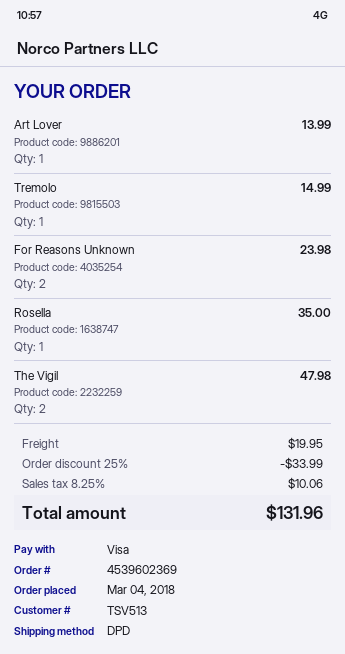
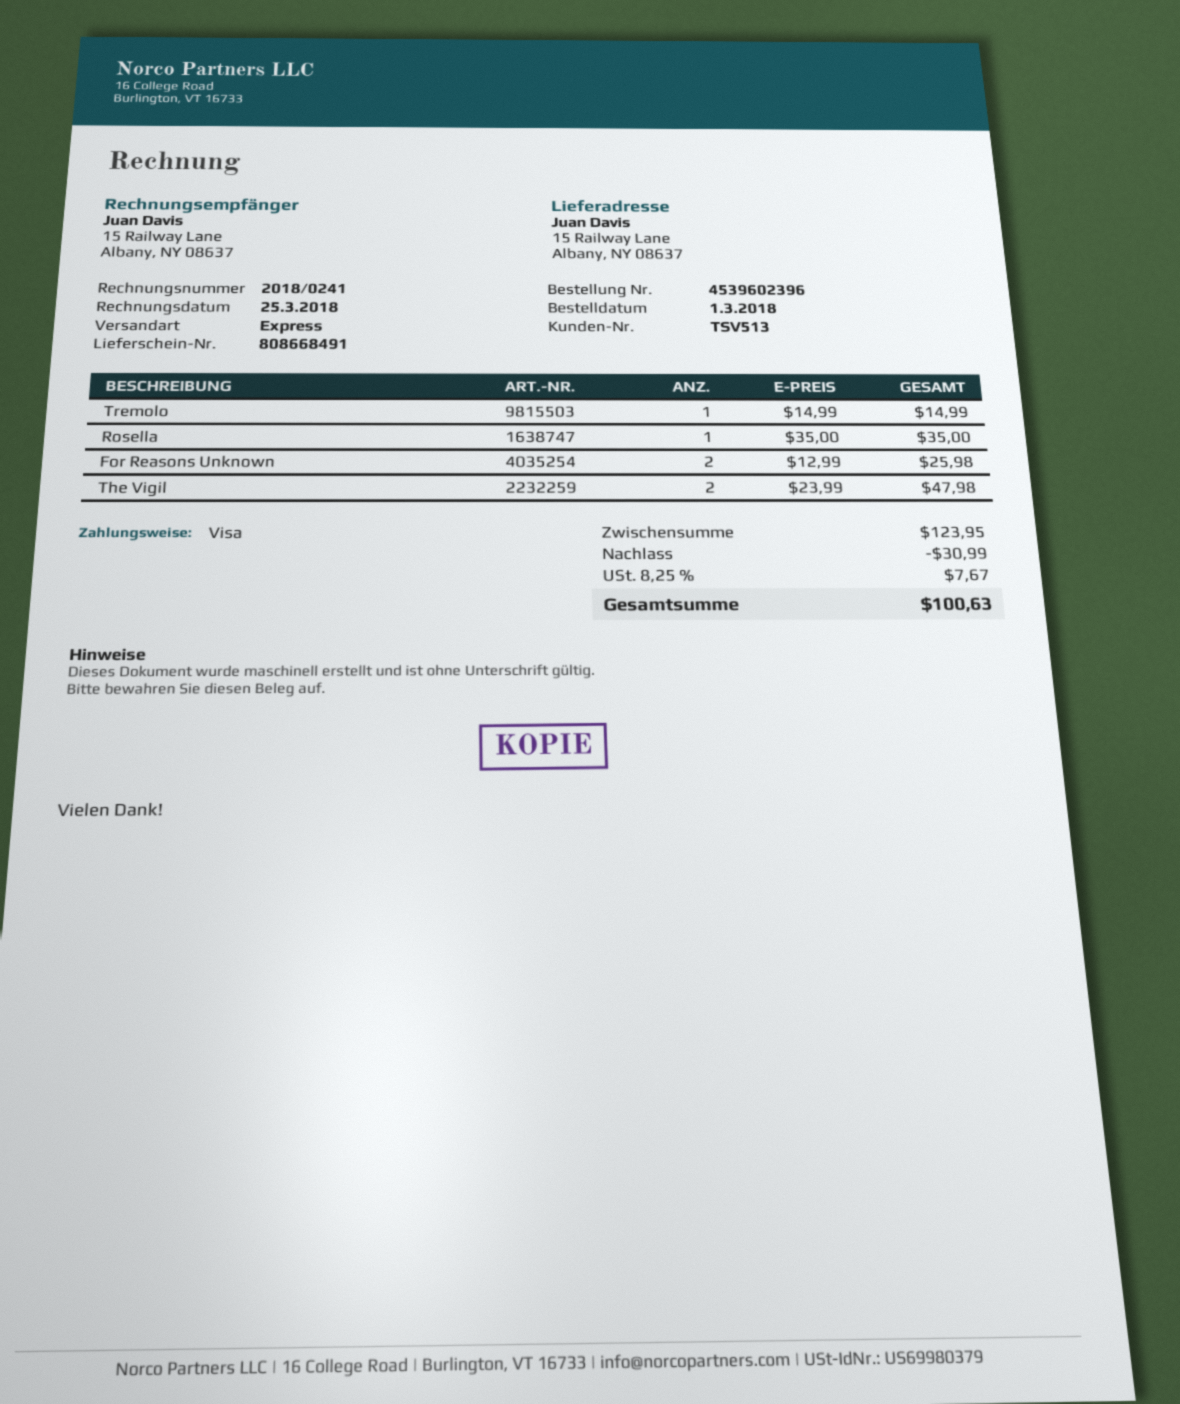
order number: 4539602369 -> 4539602396
order date: 2018-03-04 -> 2018-03-01
shipping method: DPD -> express
Art Lover: 1 for 13.99 -> none
For Reasons Unknown: 2 for 23.98 -> 2 for 25.98
discount: 33.99 -> 30.99
shipping: 19.95 -> none
tax: 8.25% = 10.06 -> 8.25% = 7.67
total: 131.96 -> 100.63

